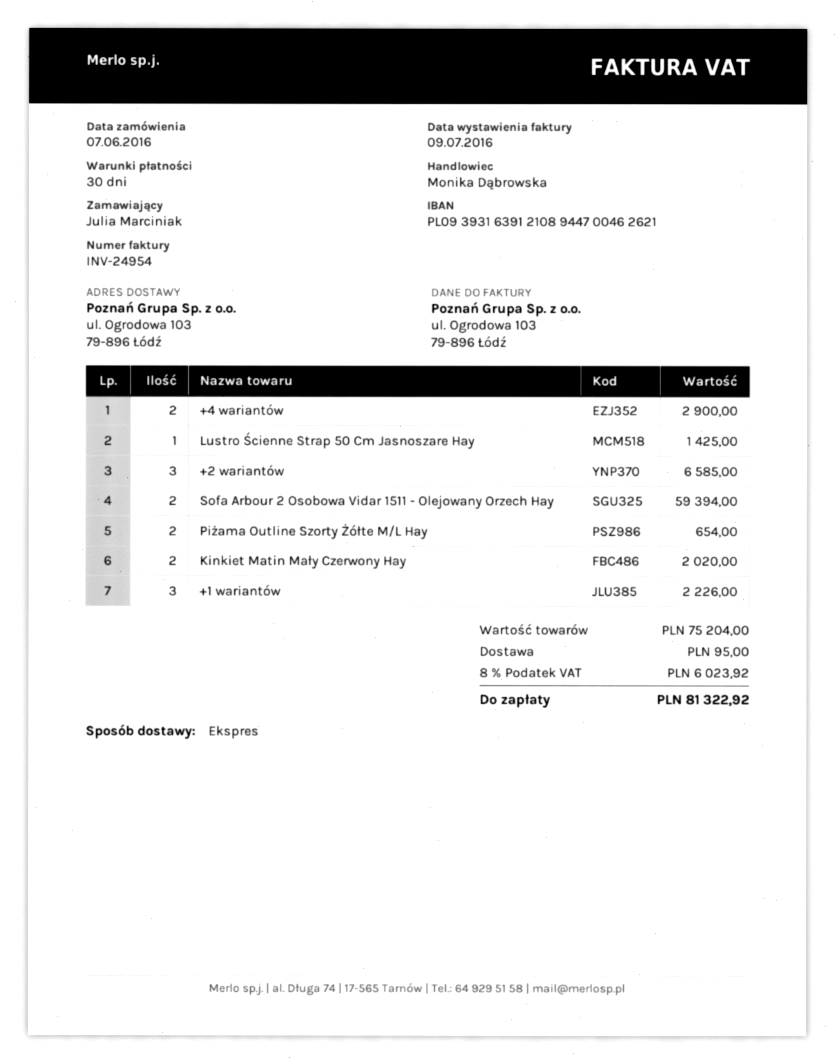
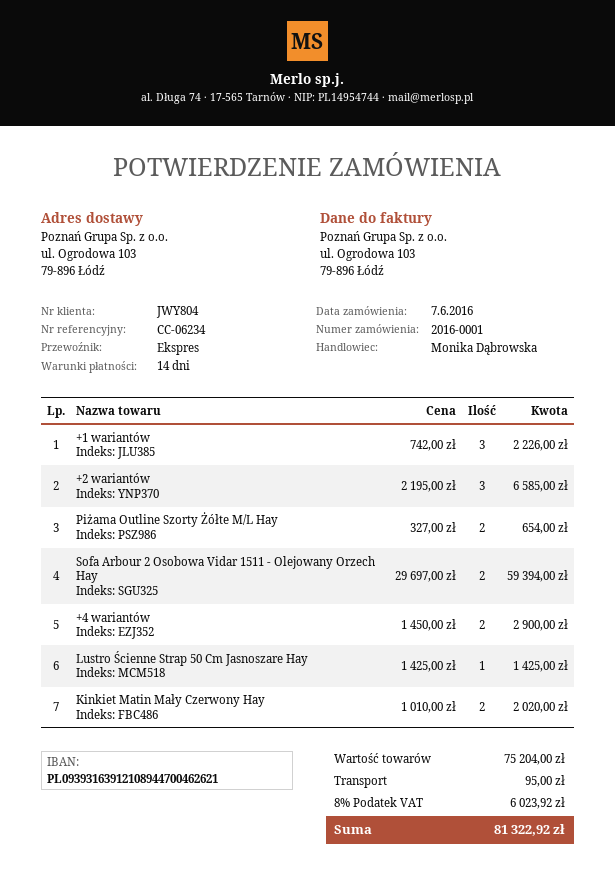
payment terms: 30 days -> 14 days

